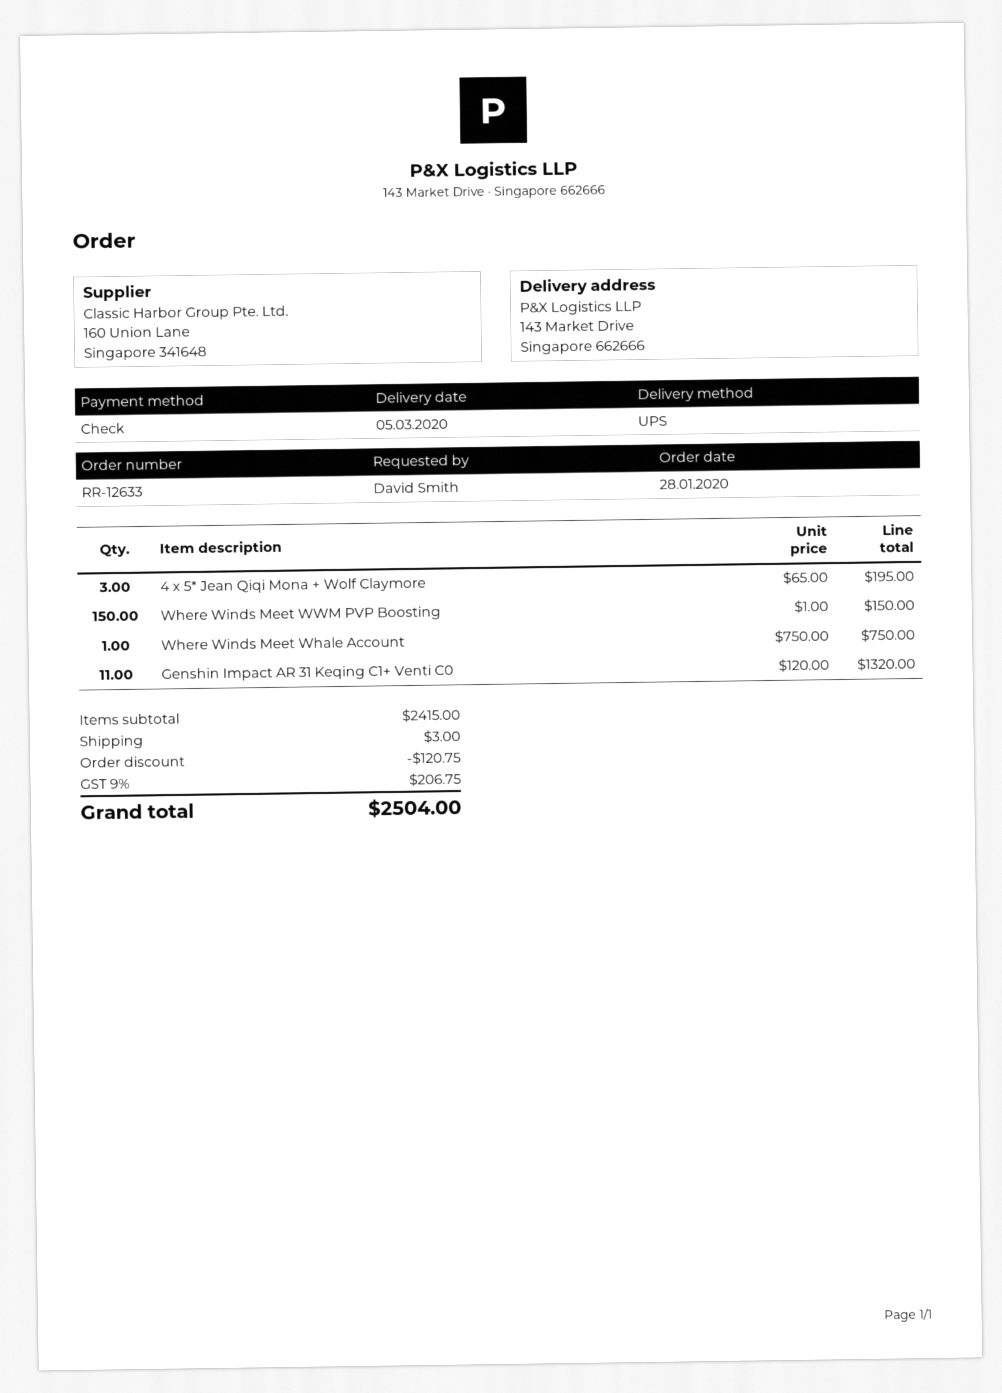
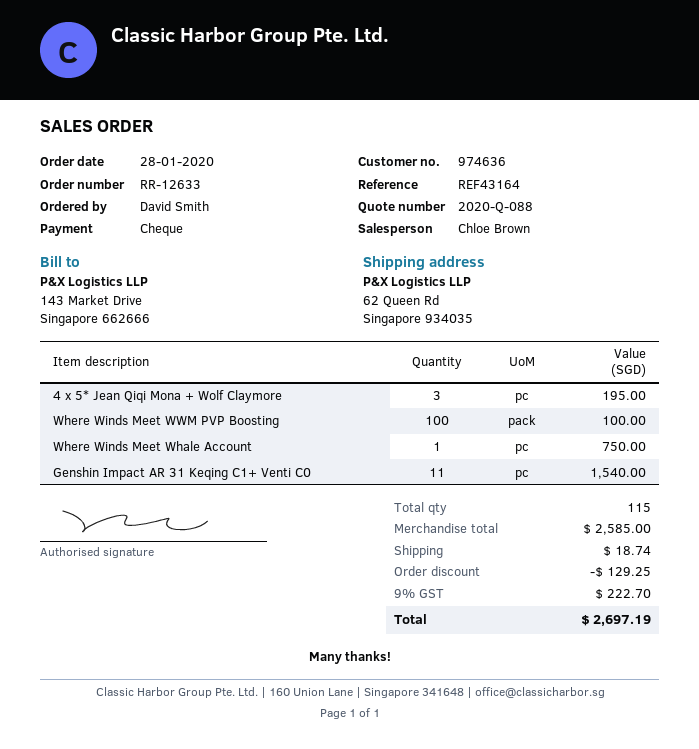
ship to: 143 Market Drive, Singapore 662666 -> 62 Queen Rd, Singapore 934035
Where Winds Meet WWM PVP Boosting: 150 for 150.00 -> 100 for 100.00
Genshin Impact AR 31 Keqing C1+ Venti C0: 11 for 1320.00 -> 11 for 1540.00
subtotal: 2415.00 -> 2585.00
discount: 120.75 -> 129.25
shipping: 3.00 -> 18.74
tax: 9% = 206.75 -> 9% = 222.70
total: 2504.00 -> 2697.19

